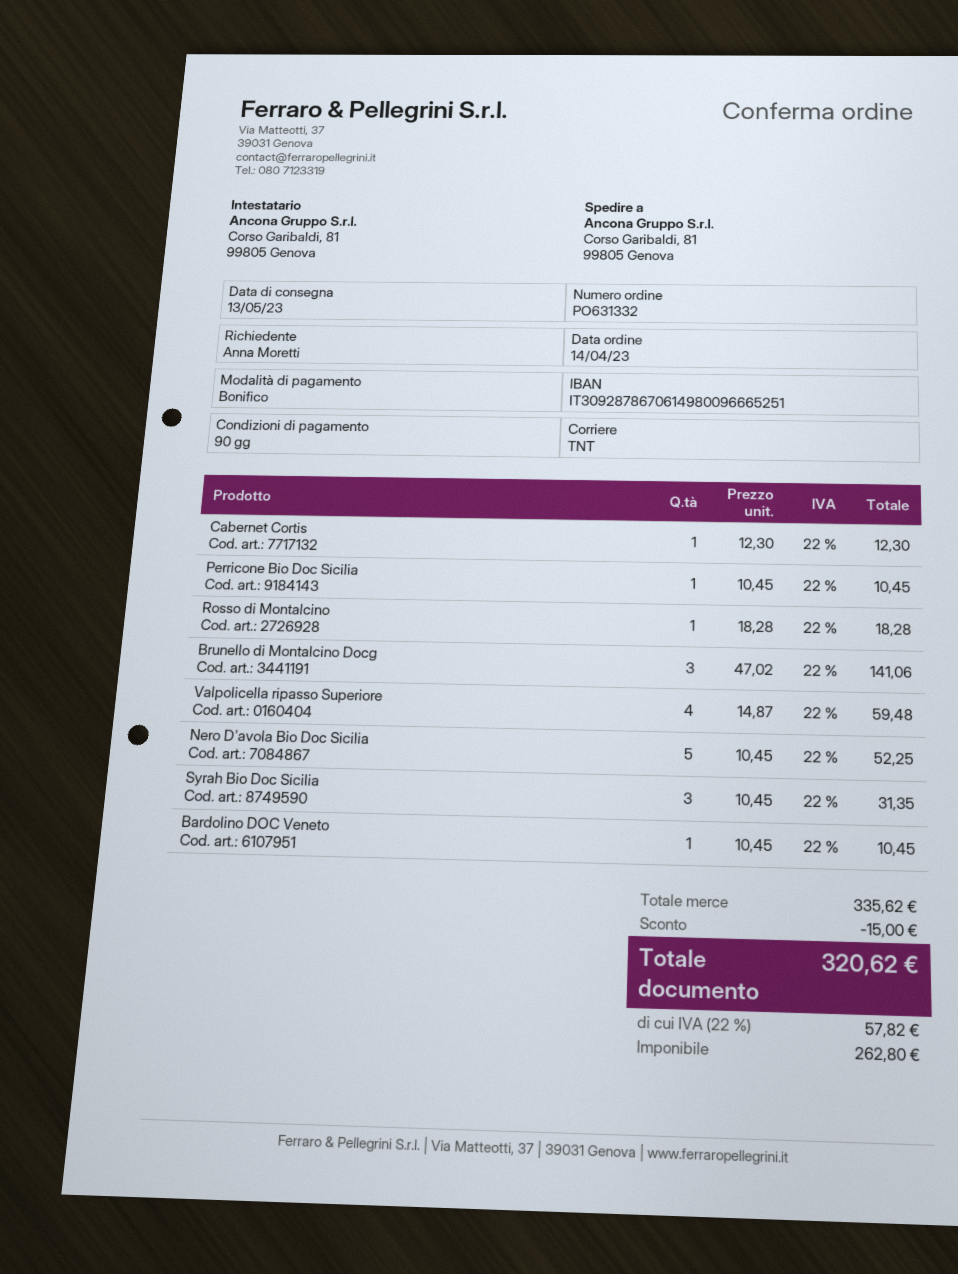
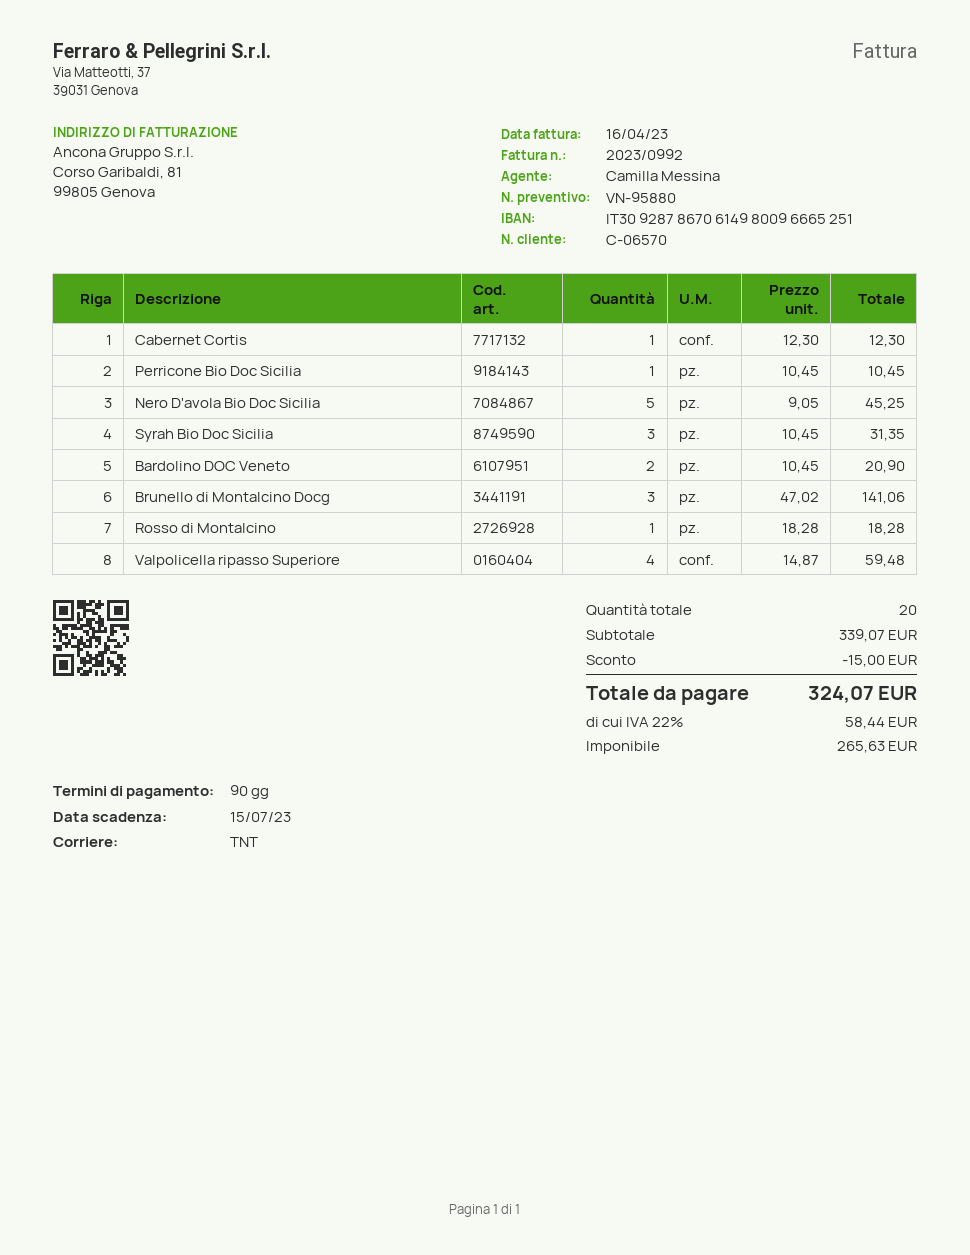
Nero D'avola Bio Doc Sicilia: 5 x 10.45 = 52.25 -> 5 x 9.05 = 45.25
Bardolino DOC Veneto: 1 x 10.45 = 10.45 -> 2 x 10.45 = 20.90
subtotal: 335.62 -> 339.07
net: 262.80 -> 265.63
tax: 22% = 57.82 -> 22% = 58.44
total: 320.62 -> 324.07

